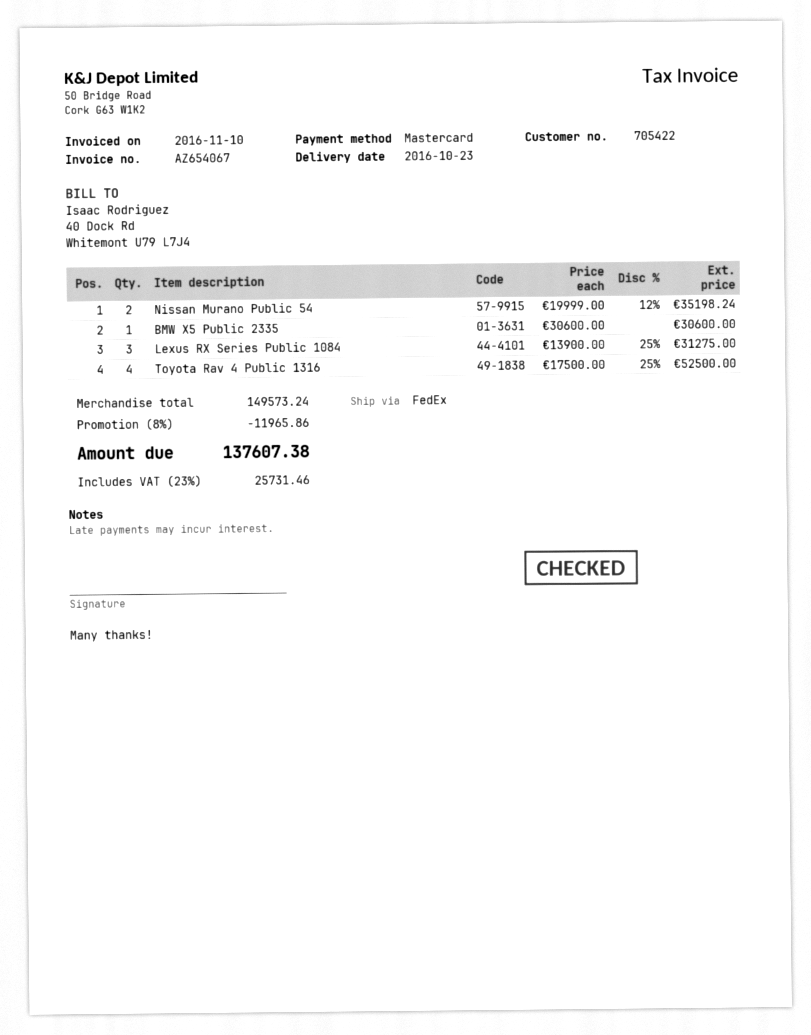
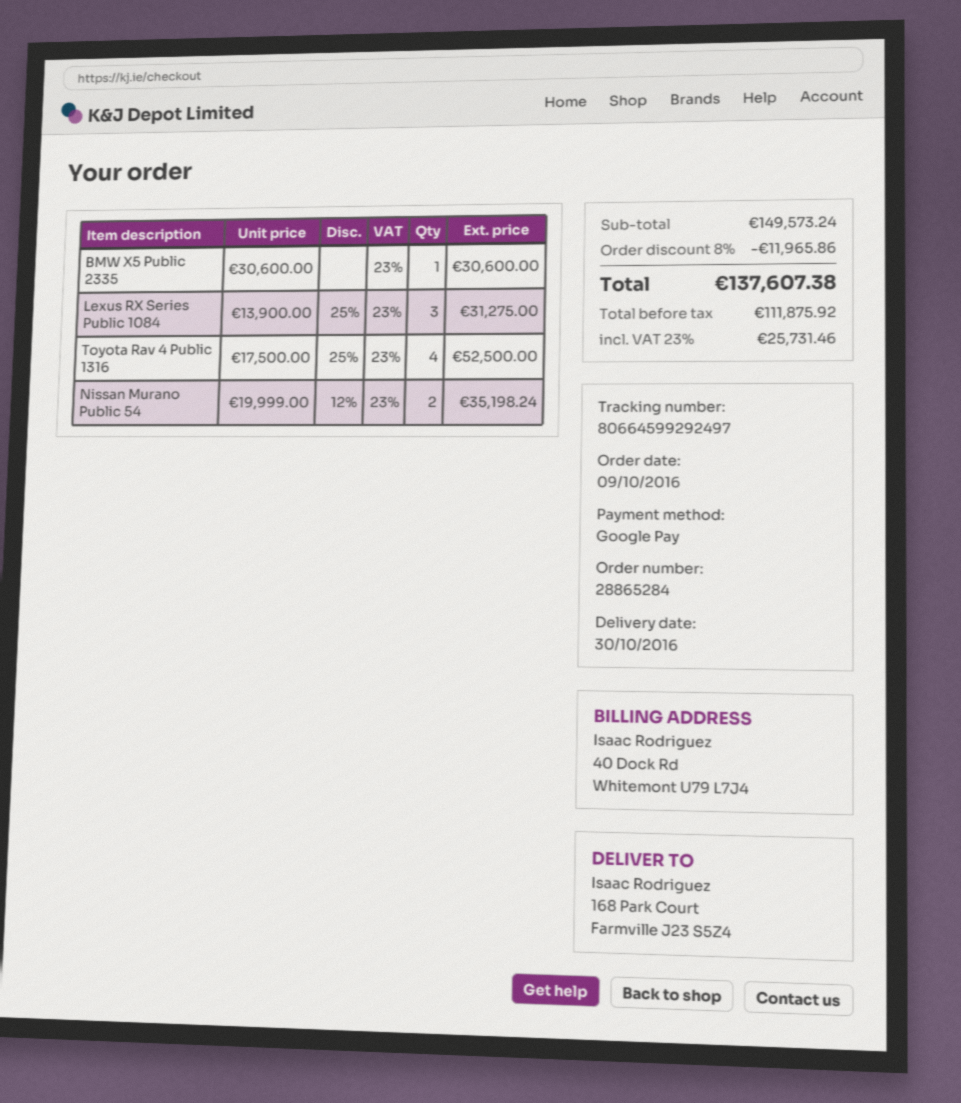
delivery date: 2016-10-23 -> 2016-10-30
payment method: Mastercard -> Google Pay

